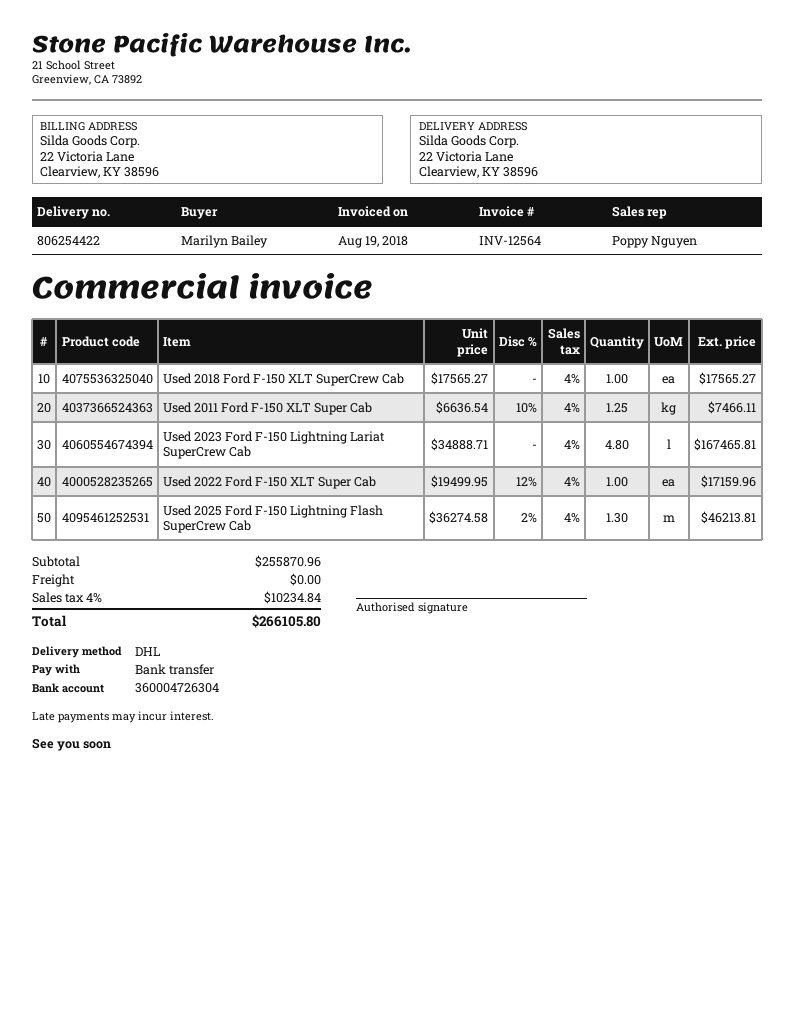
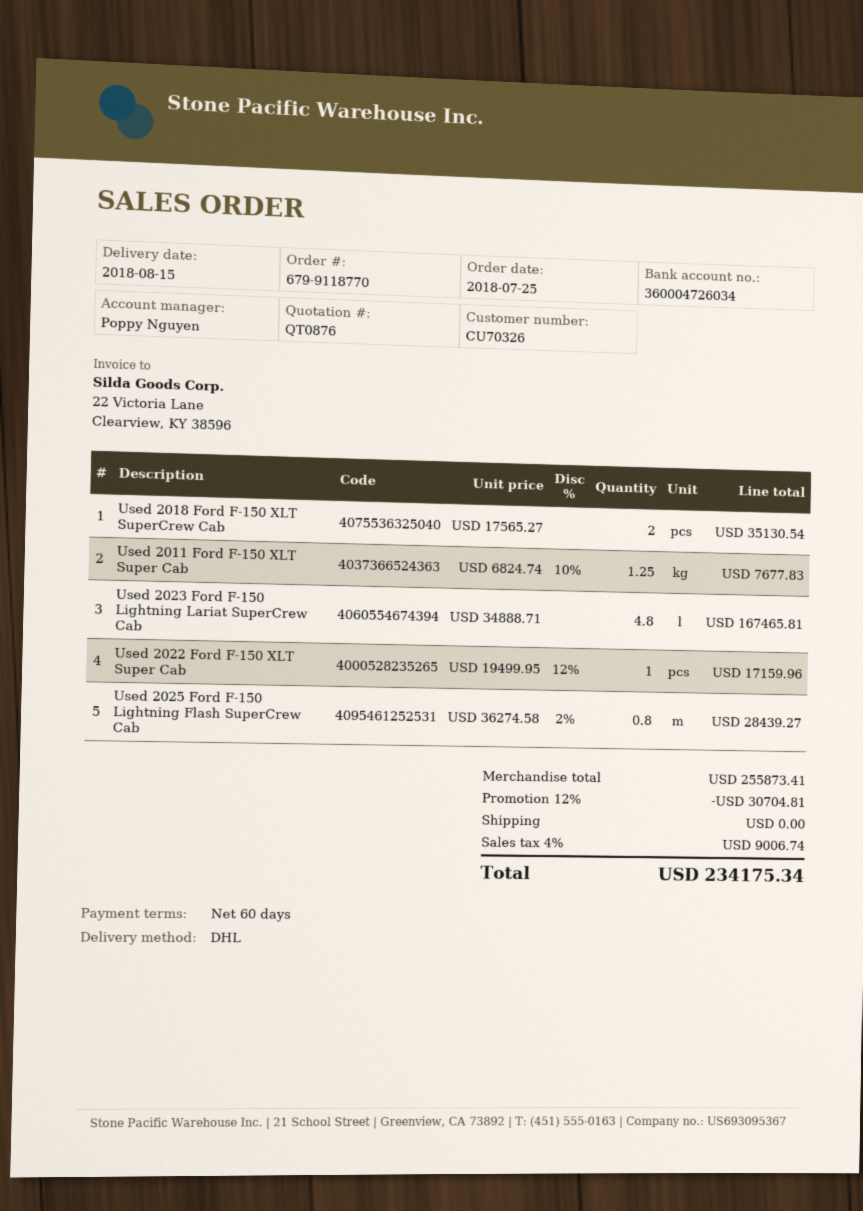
bank account: 360004726304 -> 360004726034
Used 2018 Ford F-150 XLT SuperCrew Cab: 1 x 17565.27 = 17565.27 -> 2 x 17565.27 = 35130.54
Used 2011 Ford F-150 XLT Super Cab: 1.25 x 6636.54 - 10% = 7466.11 -> 1.25 x 6824.74 - 10% = 7677.83
Used 2025 Ford F-150 Lightning Flash SuperCrew Cab: 1.3 x 36274.58 - 2% = 46213.81 -> 0.8 x 36274.58 - 2% = 28439.27
subtotal: 255870.96 -> 255873.41
discount: none -> 12% = 30704.81
tax: 4% = 10234.84 -> 4% = 9006.74
total: 266105.80 -> 234175.34

